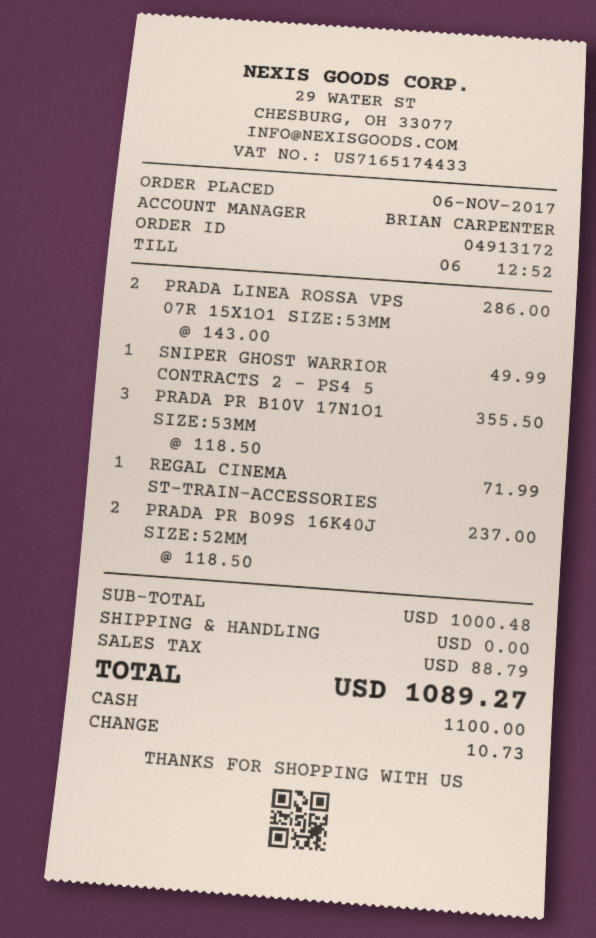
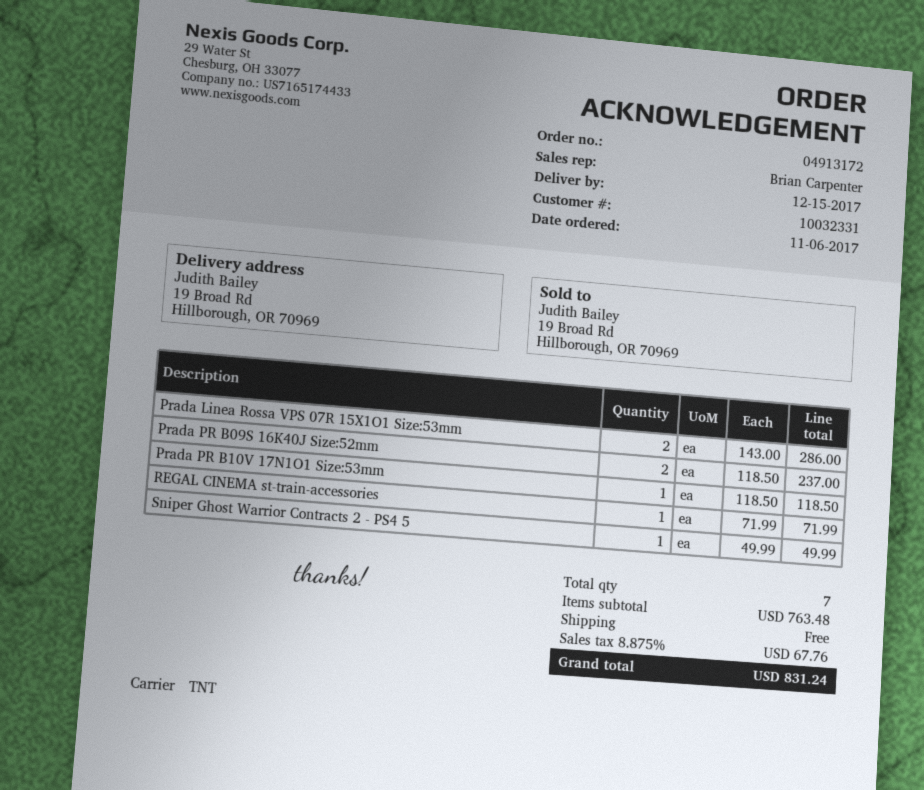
PRADA PR B10V 17N1O1 SIZE:53MM: 3 x 118.50 = 355.50 -> 1 x 118.50 = 118.50
subtotal: 1000.48 -> 763.48
tax: 88.79 -> 67.76
total: 1089.27 -> 831.24

